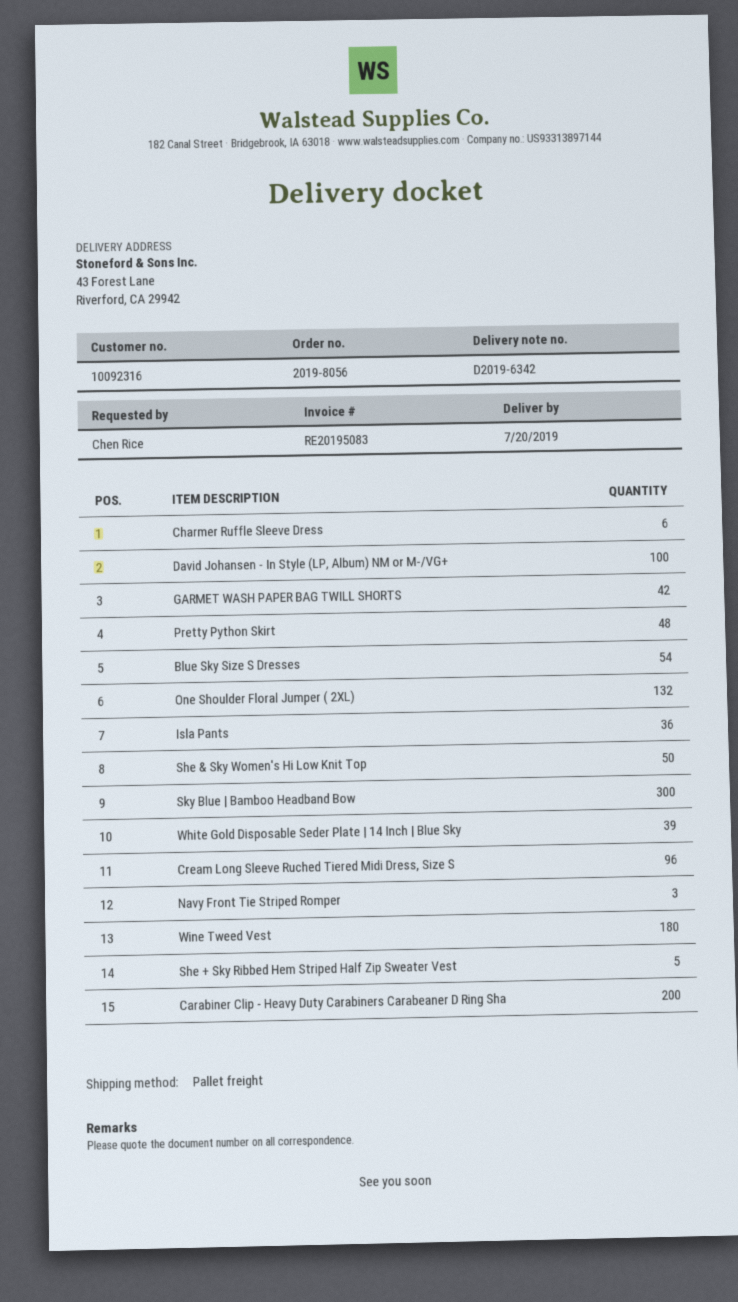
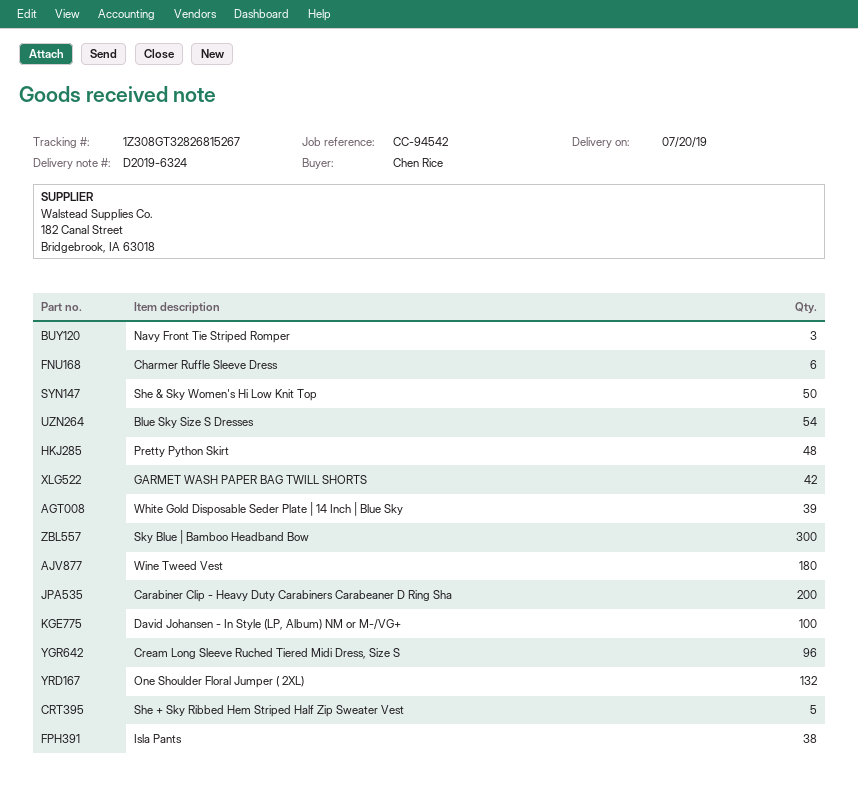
delivery note number: D2019-6342 -> D2019-6324
Isla Pants: 36 -> 38

